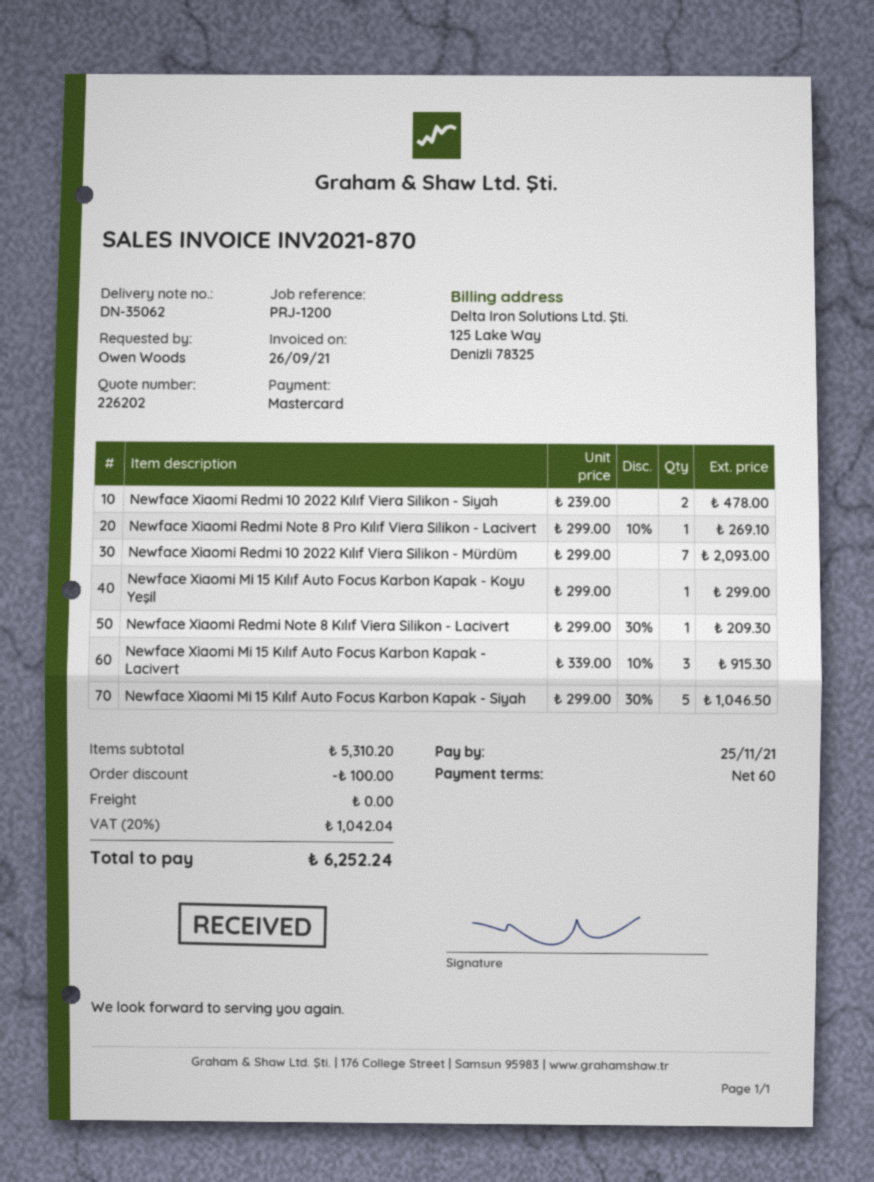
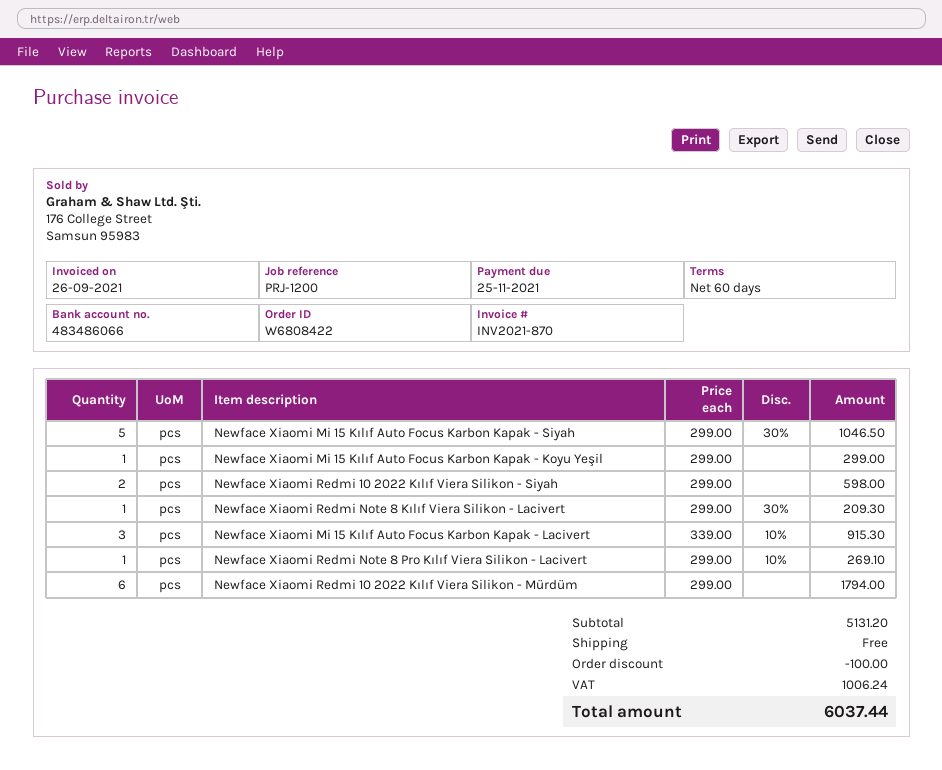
Newface Xiaomi Redmi 10 2022 Kılıf Viera Silikon - Siyah: 2 x 239.00 = 478.00 -> 2 x 299.00 = 598.00
Newface Xiaomi Redmi 10 2022 Kılıf Viera Silikon - Mürdüm: 7 x 299.00 = 2093.00 -> 6 x 299.00 = 1794.00
subtotal: 5310.20 -> 5131.20
tax: 1042.04 -> 1006.24
total: 6252.24 -> 6037.44

